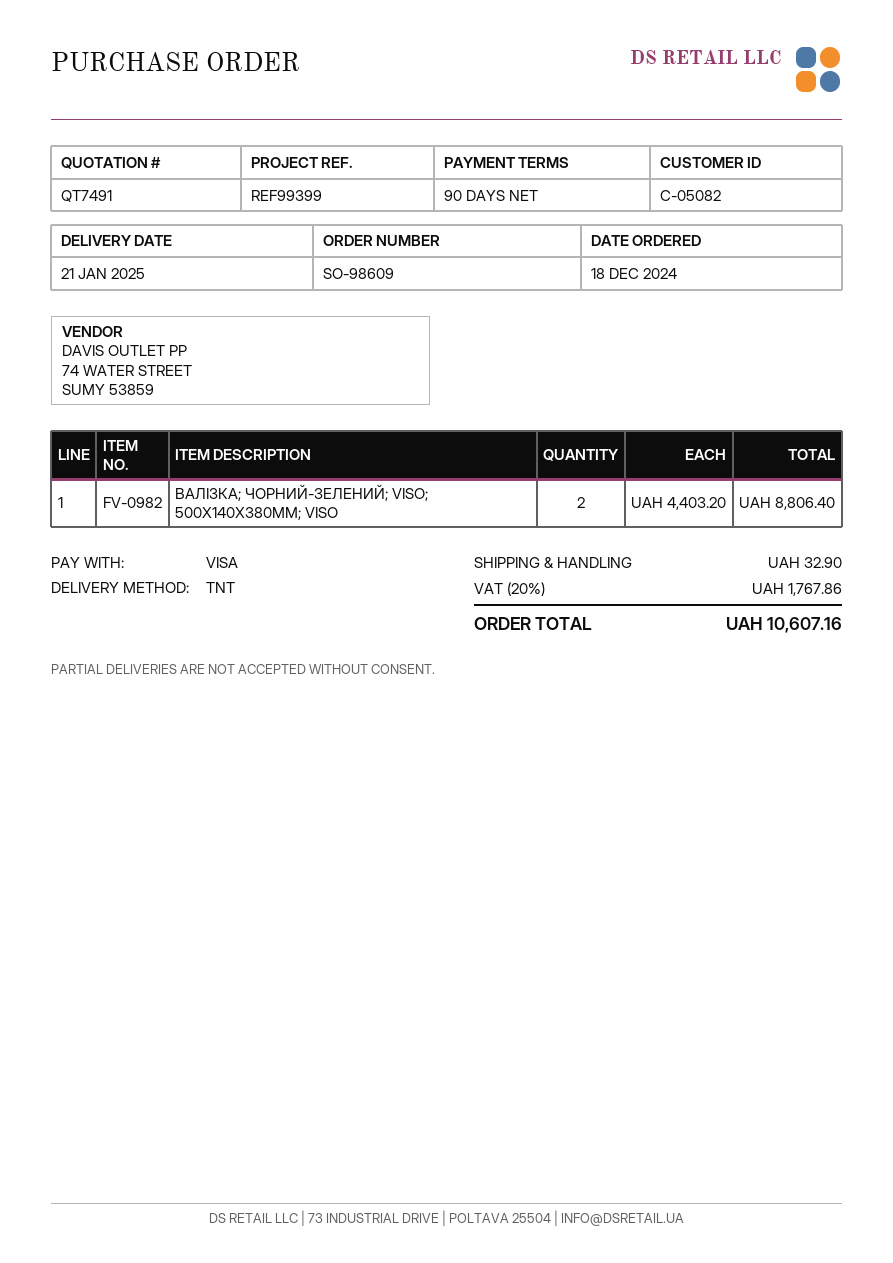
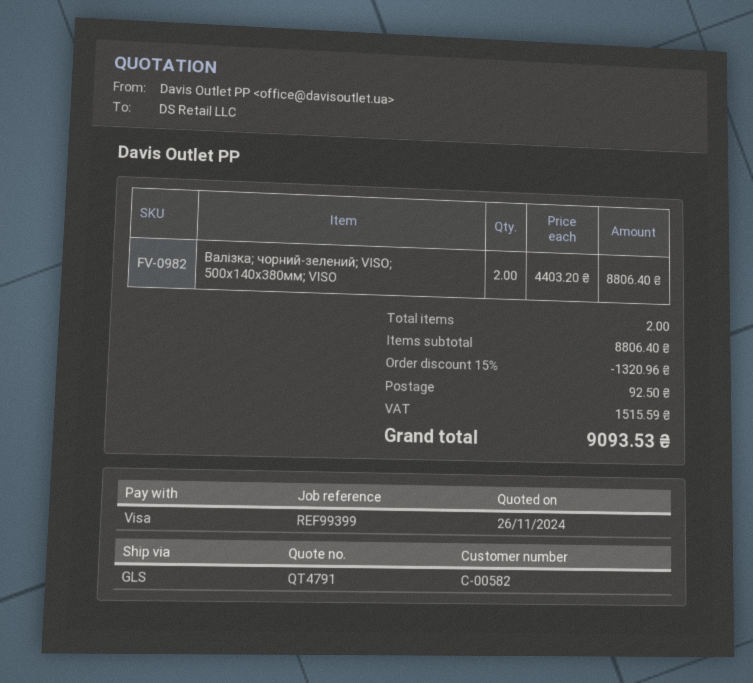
quote number: QT7491 -> QT4791
customer number: C-05082 -> C-00582
shipping method: TNT -> GLS
discount: none -> 15% = 1320.96
shipping: 32.90 -> 92.50
tax: 1767.86 -> 1515.59
total: 10607.16 -> 9093.53

